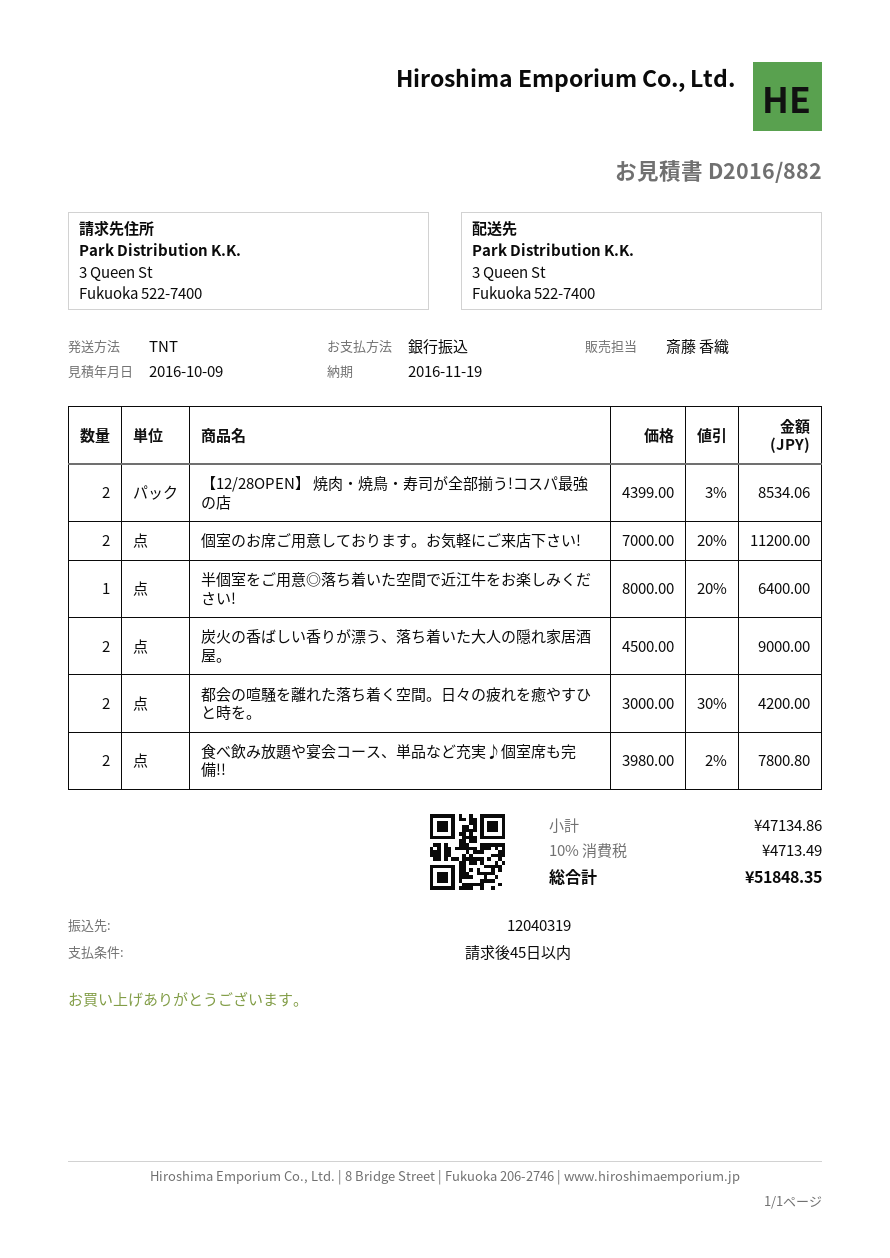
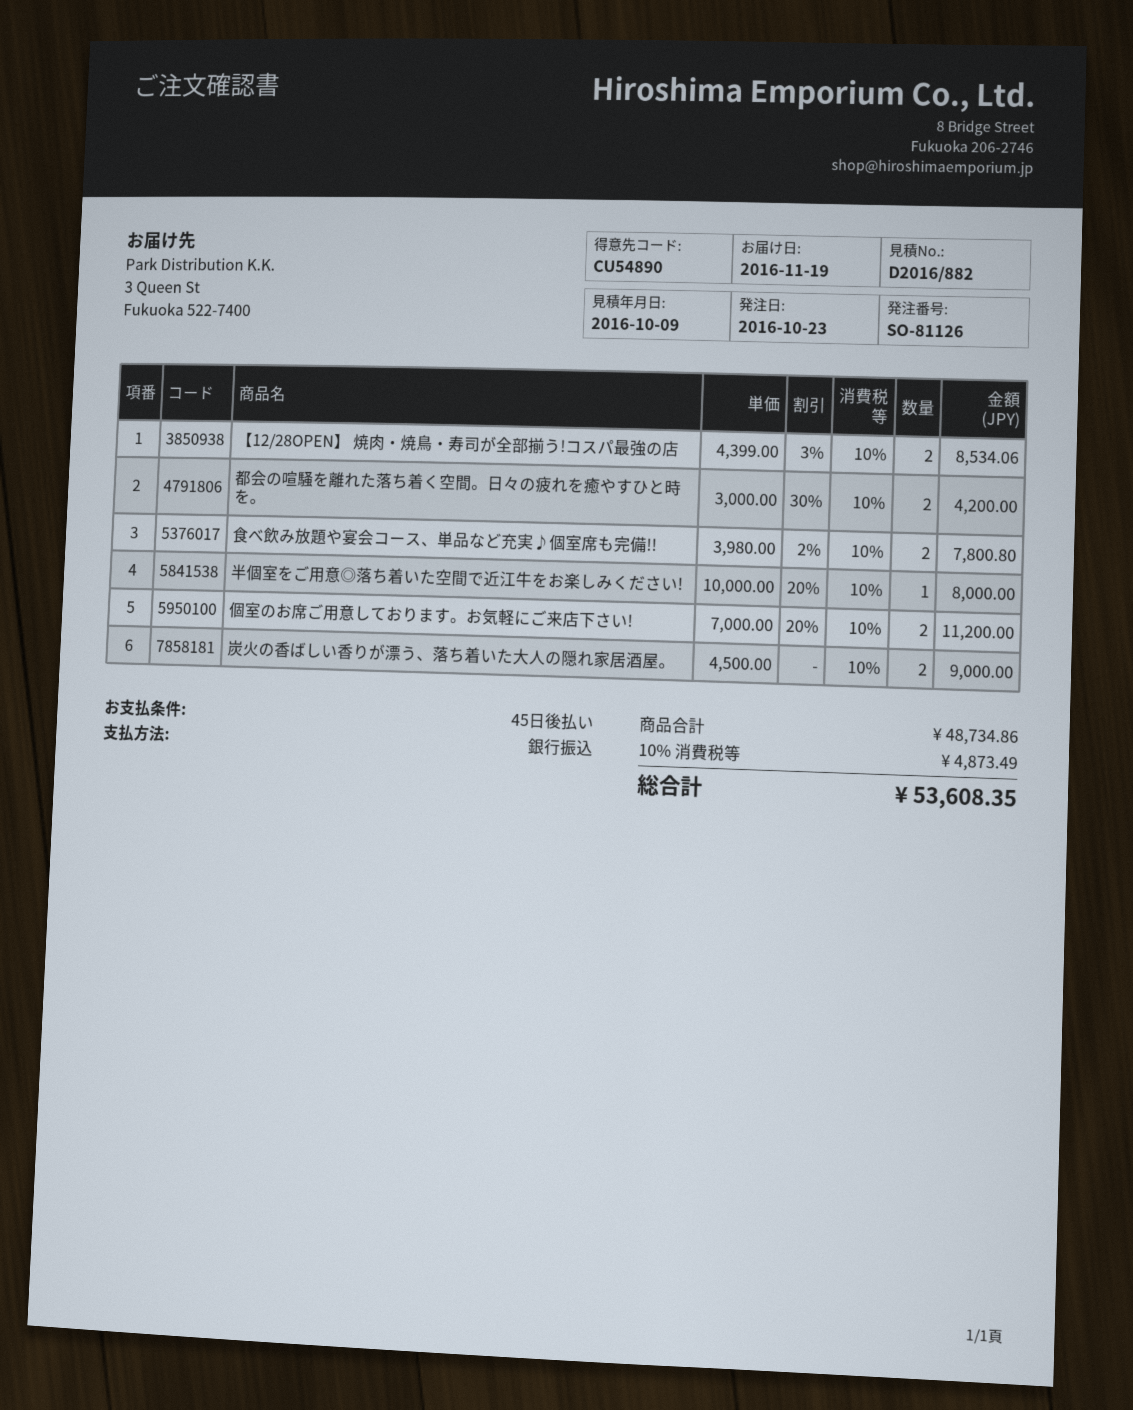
半個室をご用意◎落ち着いた空間で近江牛をお楽しみください!: 1 x 8000.00 - 20% = 6400.00 -> 1 x 10000.00 - 20% = 8000.00
subtotal: 47134.86 -> 48734.86
tax: 10% = 4713.49 -> 10% = 4873.49
total: 51848.35 -> 53608.35

